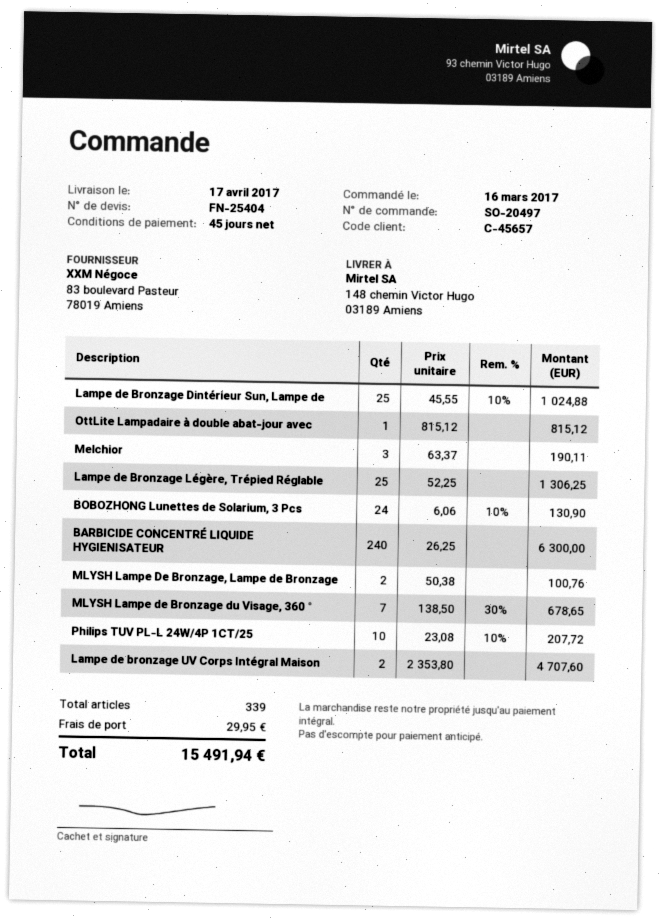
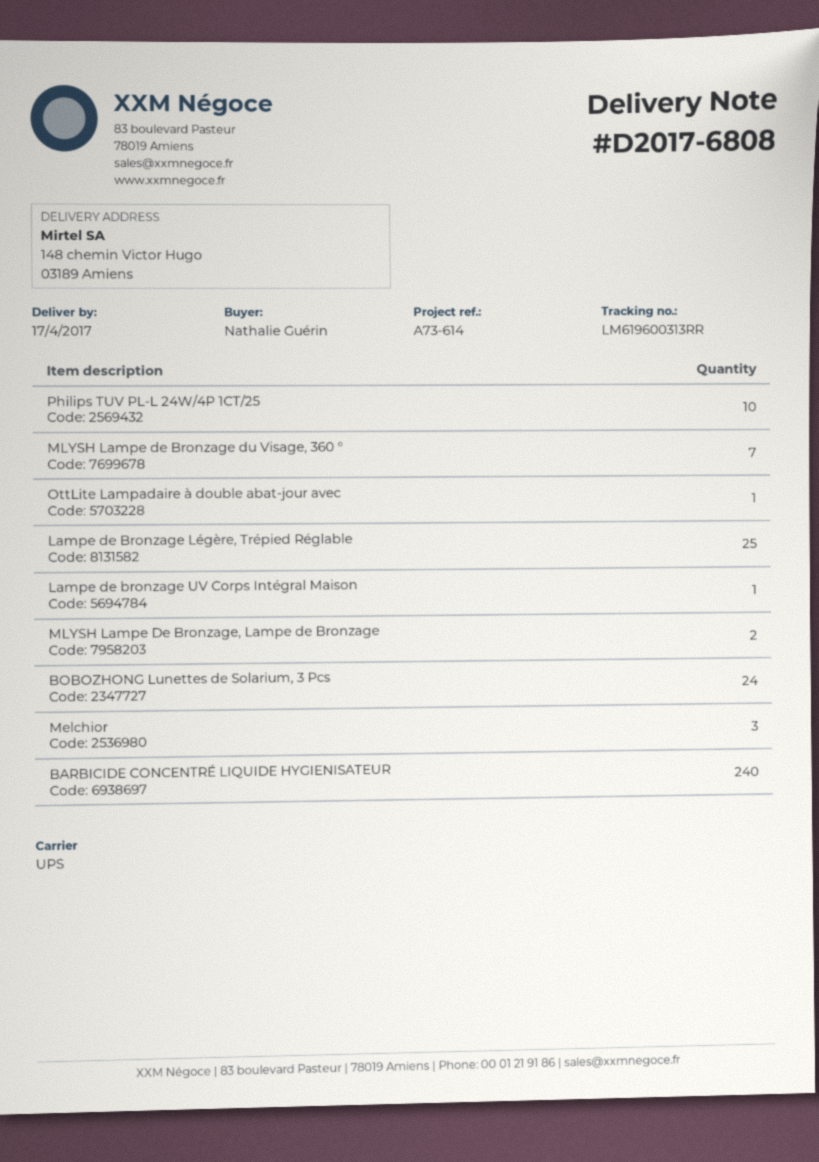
Lampe de Bronzage Dintérieur Sun, Lampe de: 25 -> none
Lampe de bronzage UV Corps Intégral Maison: 2 -> 1

